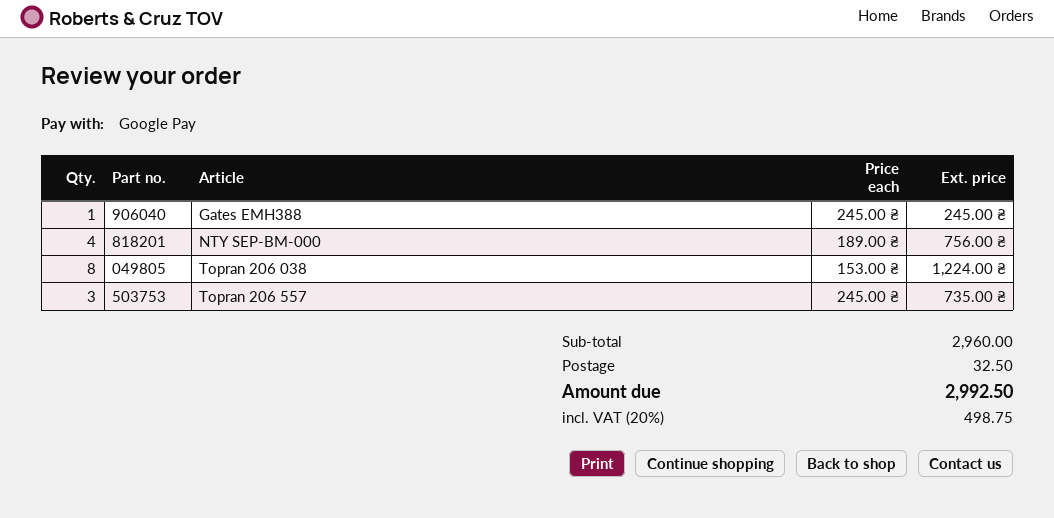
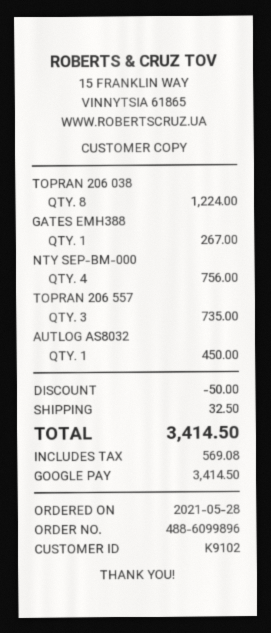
Gates EMH388: 1 for 245.00 -> 1 for 267.00
AUTLOG AS8032: none -> 1 for 450.00
discount: none -> 50.00
tax: 498.75 -> 569.08
total: 2992.50 -> 3414.50

